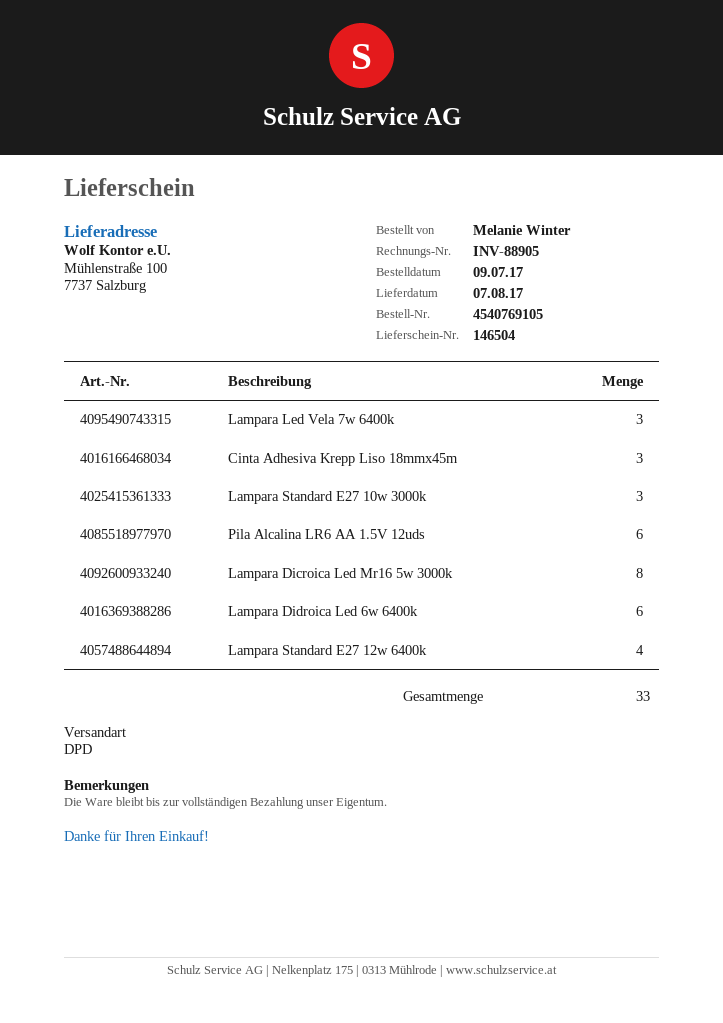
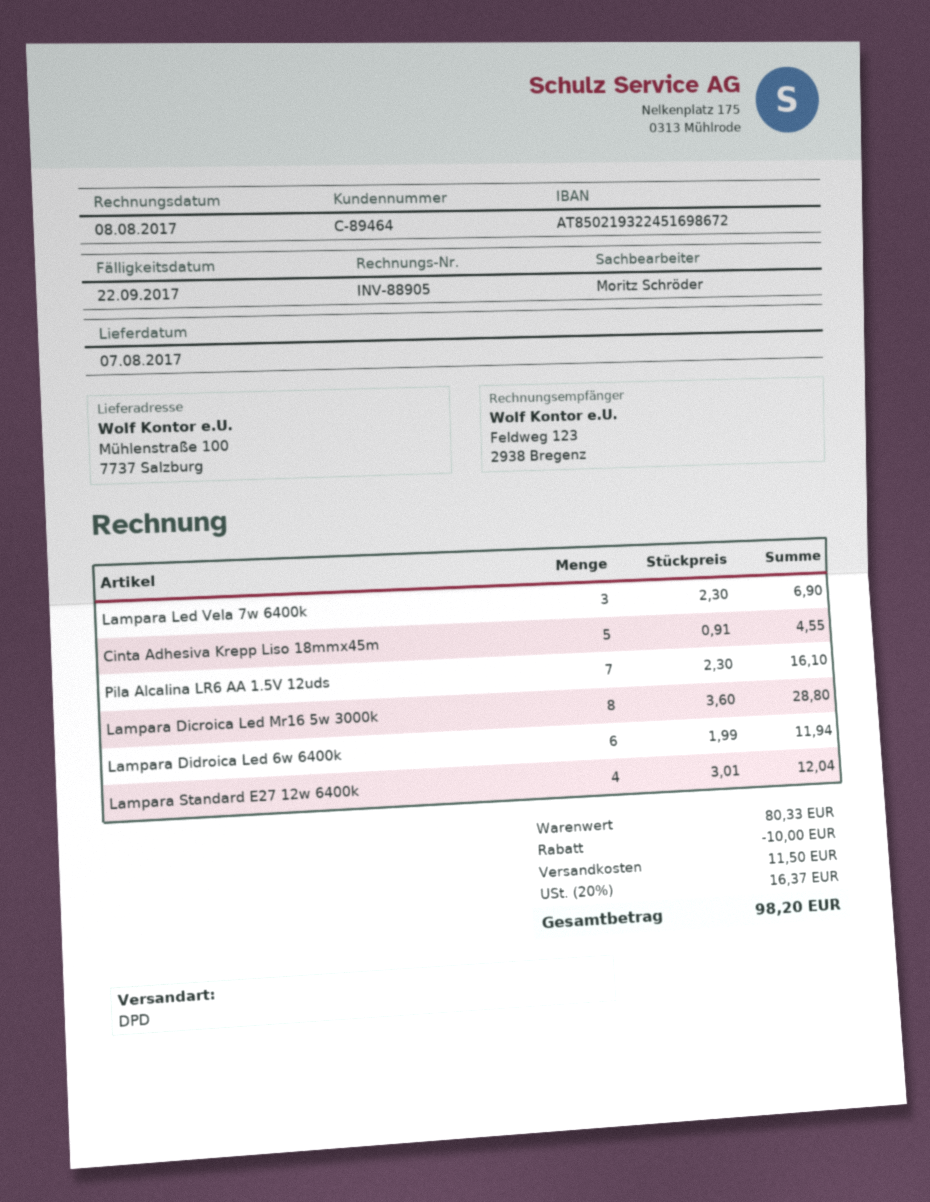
Cinta Adhesiva Krepp Liso 18mmx45m: 3 -> 5
Lampara Standard E27 10w 3000k: 3 -> none
Pila Alcalina LR6 AA 1.5V 12uds: 6 -> 7

